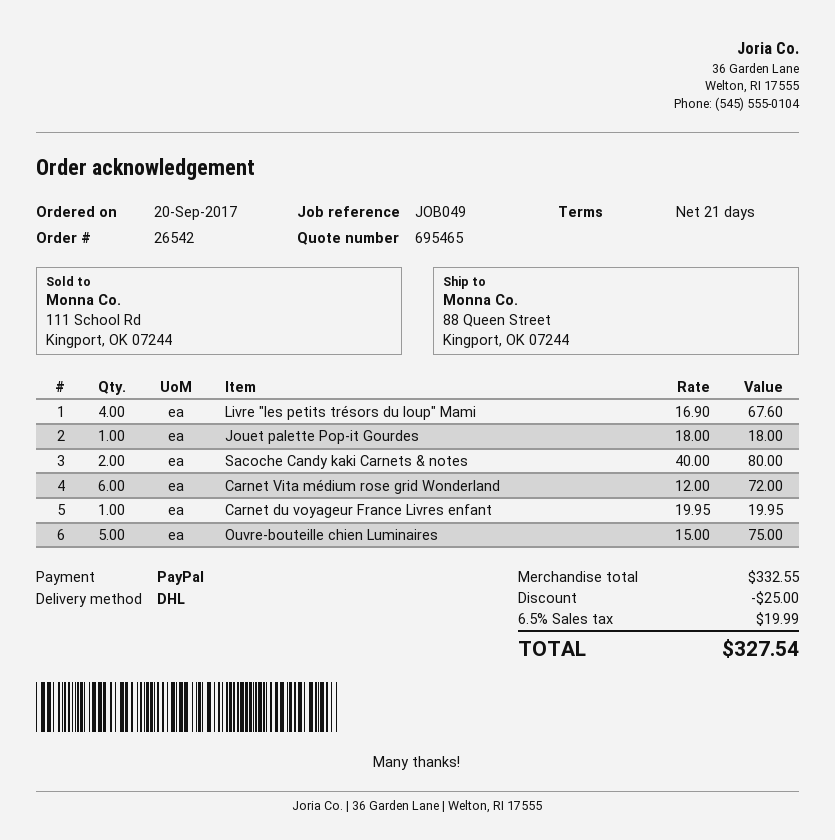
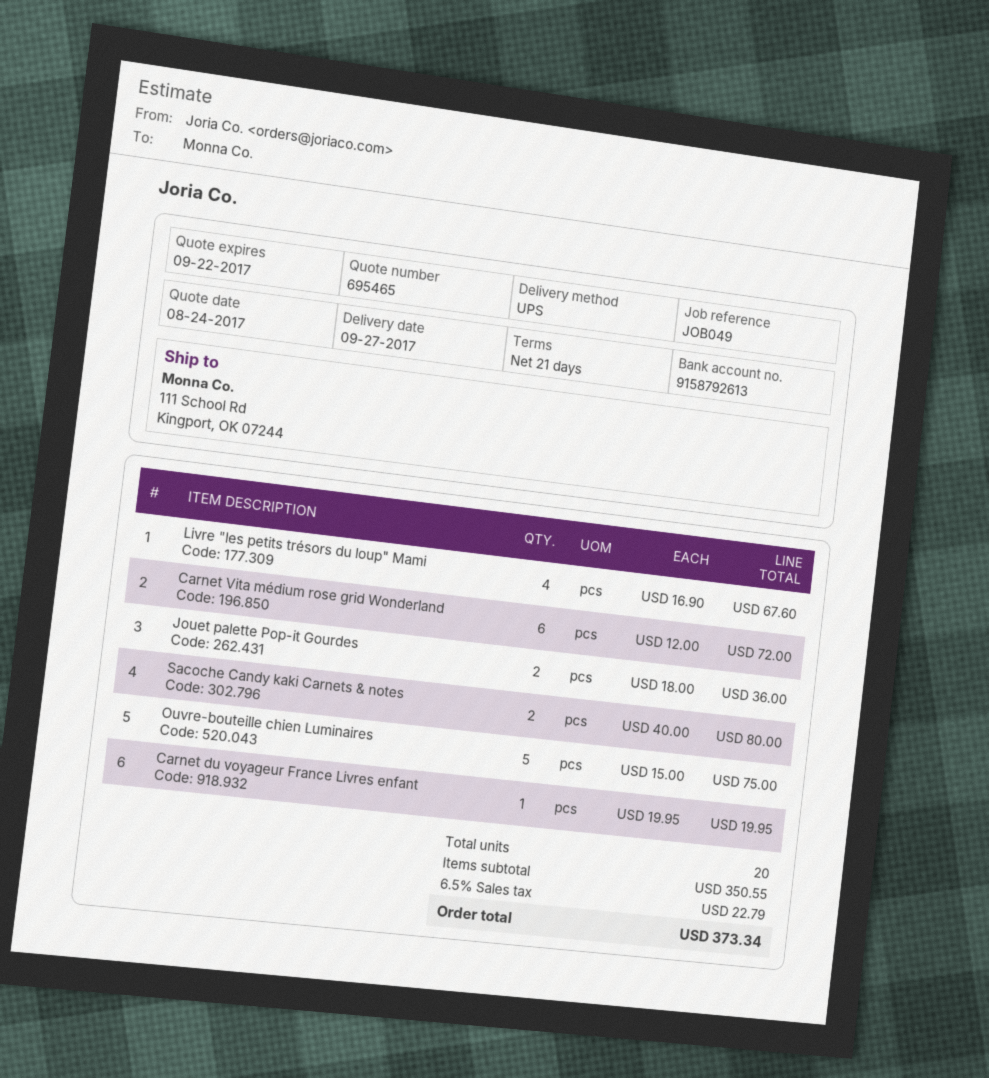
shipping method: DHL -> UPS
ship to: 88 Queen Street, Kingport, OK 07244 -> 111 School Rd, Kingport, OK 07244
Jouet palette Pop-it Gourdes: 1 x 18.00 = 18.00 -> 2 x 18.00 = 36.00
subtotal: 332.55 -> 350.55
discount: 25.00 -> none
tax: 6.5% = 19.99 -> 6.5% = 22.79
total: 327.54 -> 373.34

